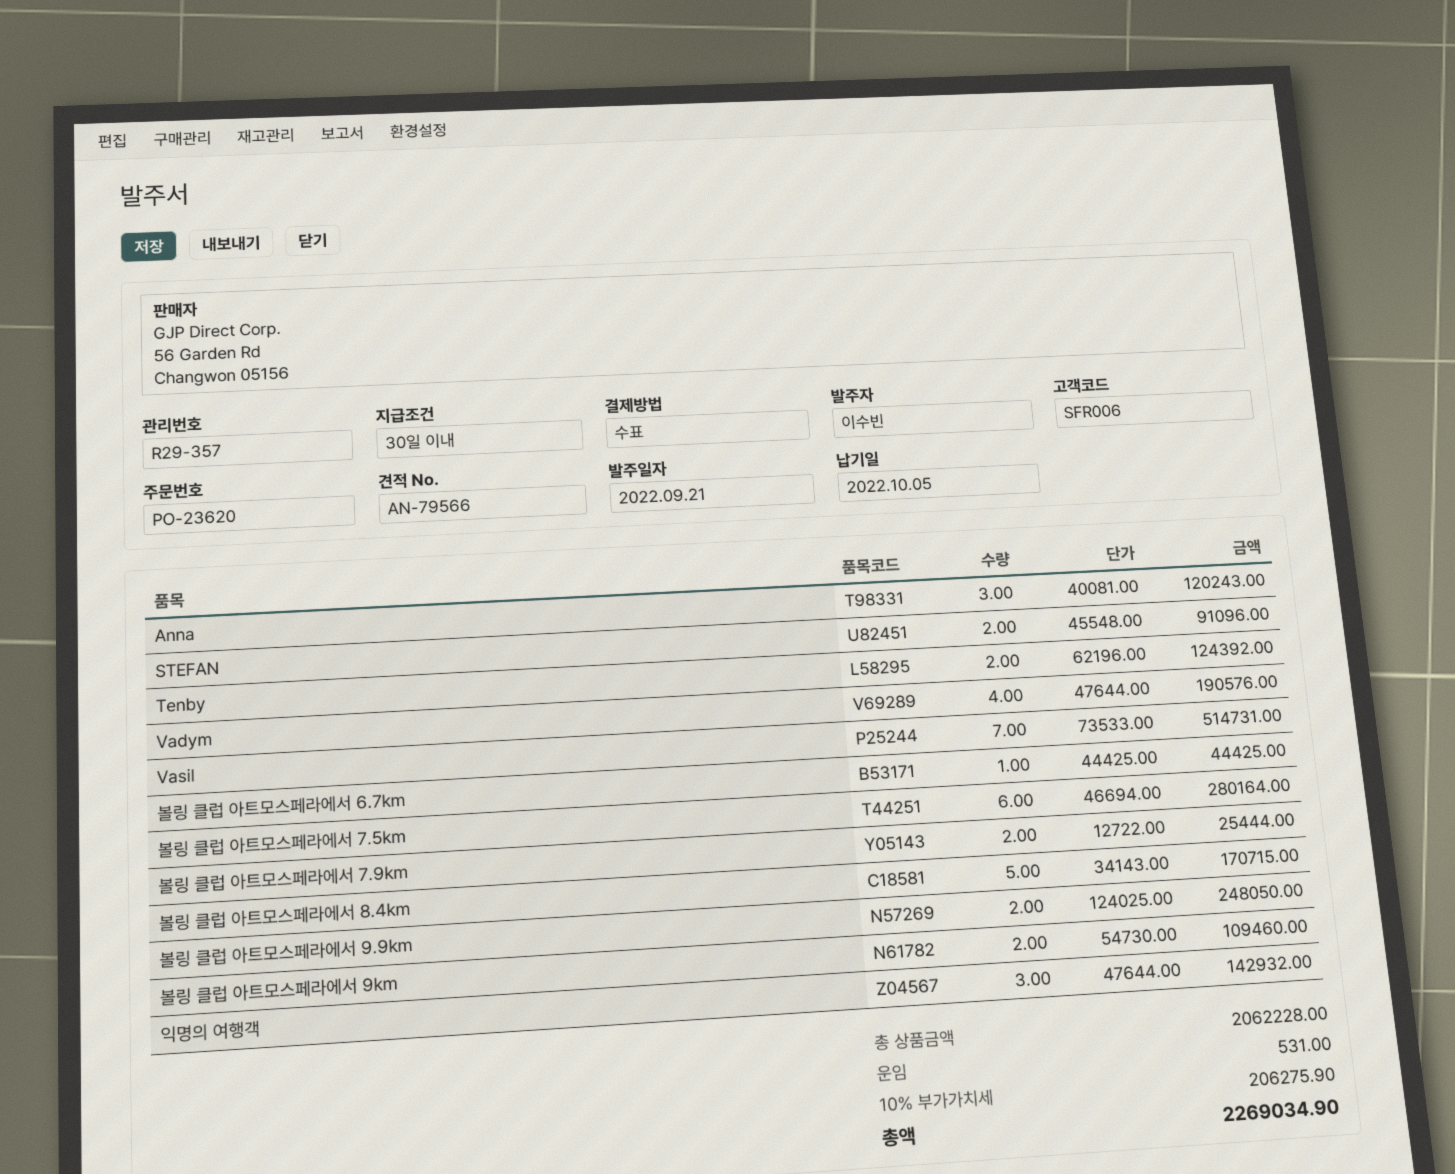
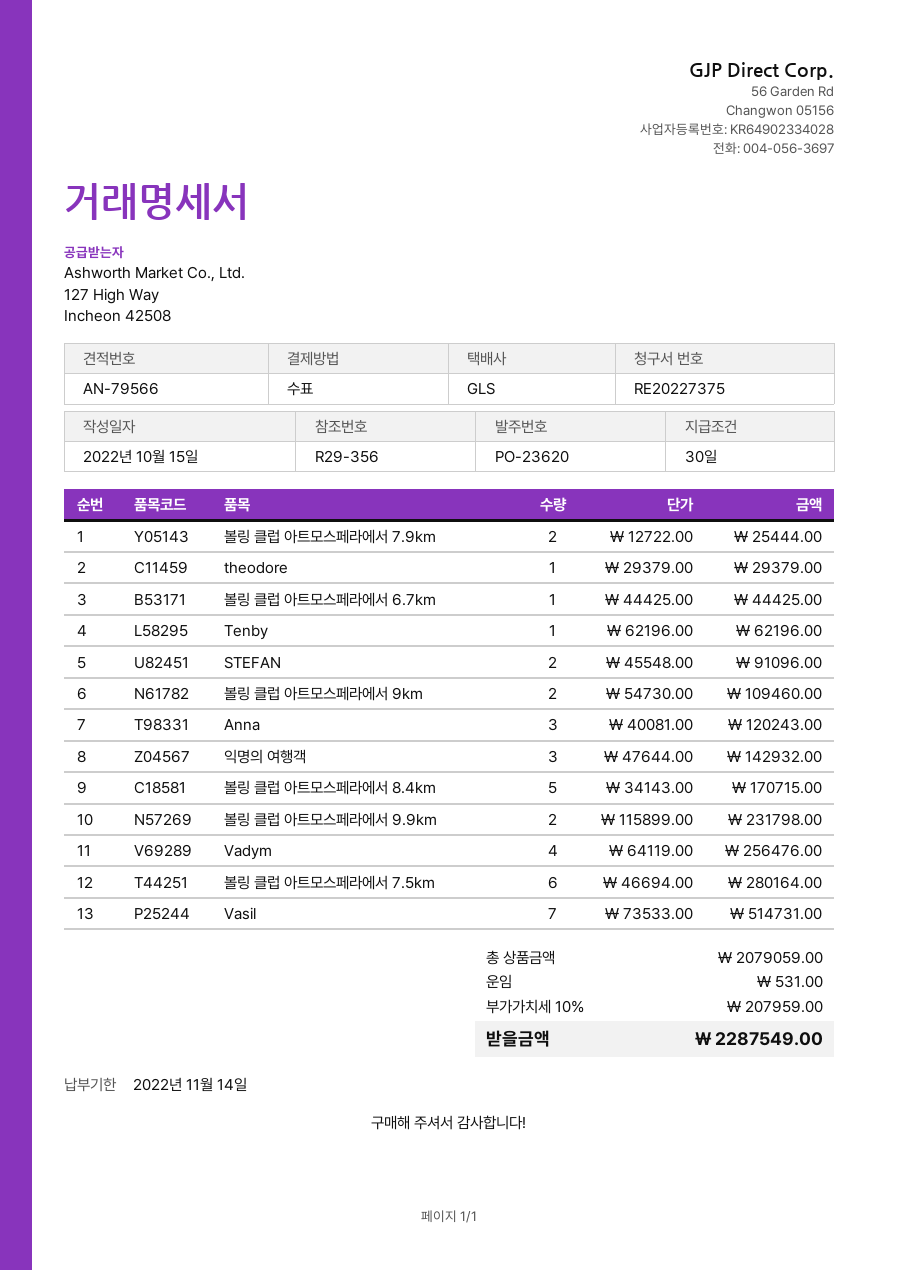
reference: R29-357 -> R29-356
Tenby: 2 x 62196.00 = 124392.00 -> 1 x 62196.00 = 62196.00
Vadym: 4 x 47644.00 = 190576.00 -> 4 x 64119.00 = 256476.00
볼링 클럽 아트모스페라에서 9.9km: 2 x 124025.00 = 248050.00 -> 2 x 115899.00 = 231798.00
theodore: none -> 1 x 29379.00 = 29379.00
subtotal: 2062228.00 -> 2079059.00
tax: 10% = 206275.90 -> 10% = 207959.00
total: 2269034.90 -> 2287549.00

